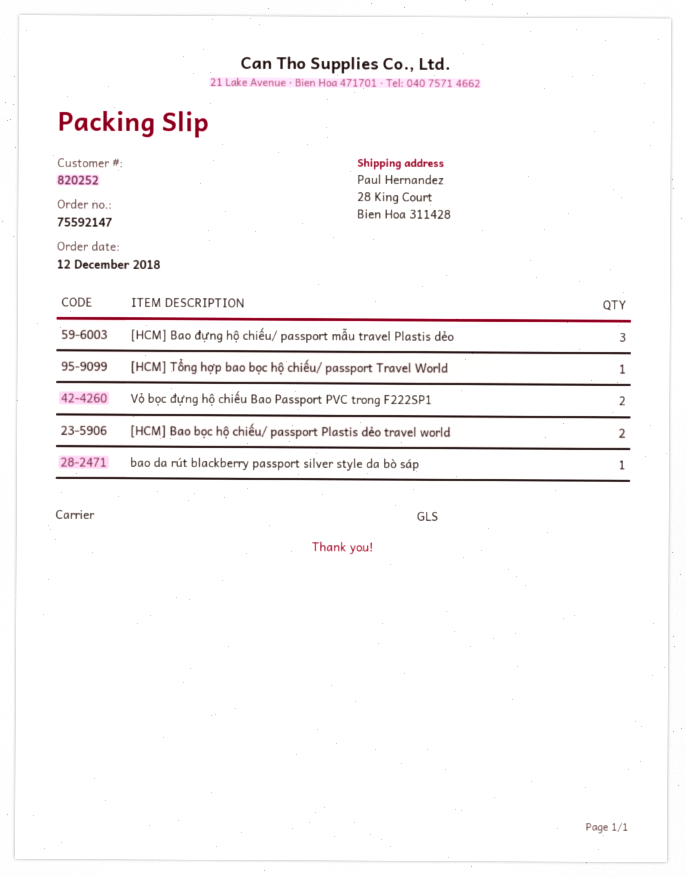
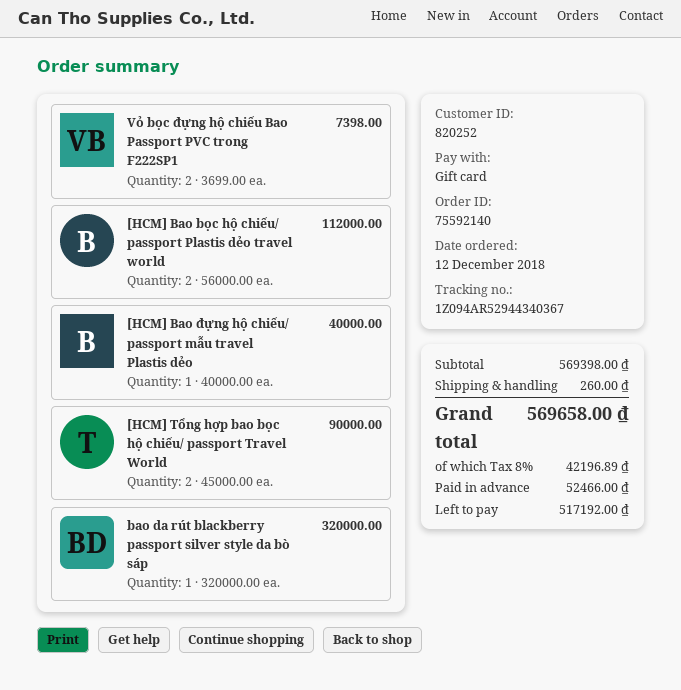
order number: 75592147 -> 75592140
[HCM] Bao đựng hộ chiếu/ passport mẫu travel Plastis dẻo: 3 -> 1
[HCM] Tổng hợp bao bọc hộ chiếu/ passport Travel World: 1 -> 2

